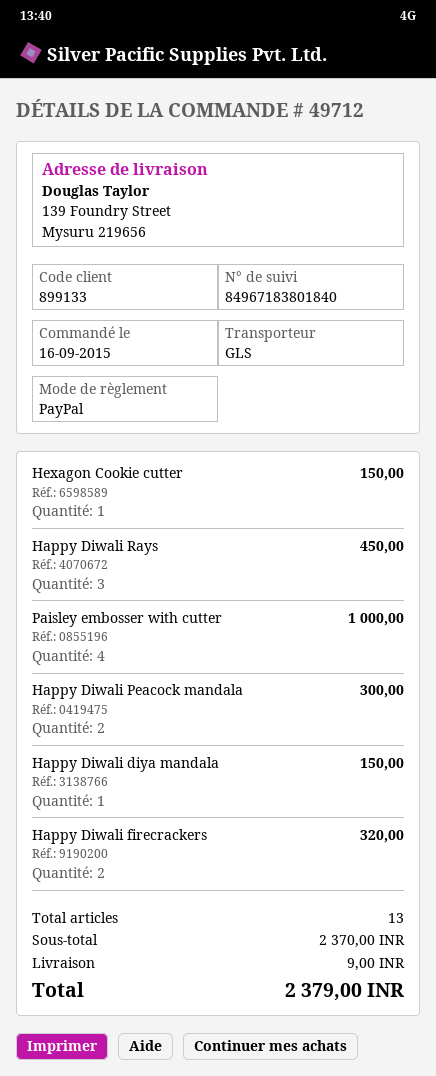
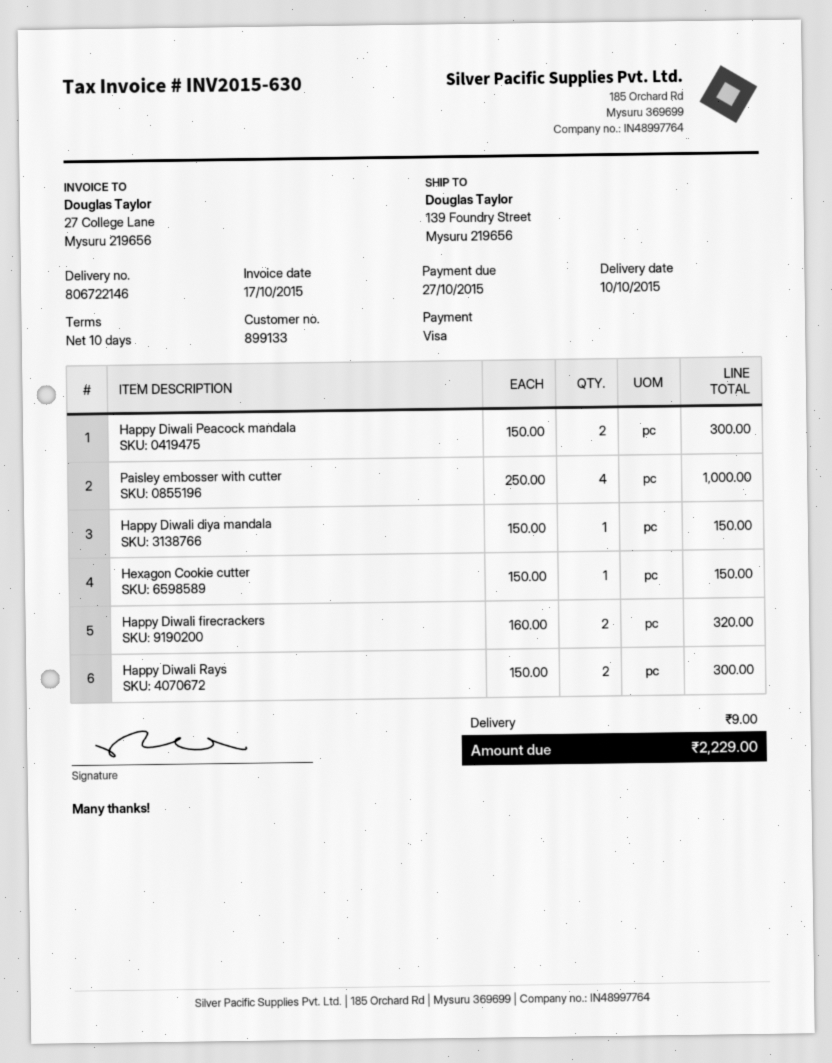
payment method: PayPal -> Visa
Happy Diwali Rays: 3 for 450.00 -> 2 for 300.00
total: 2379.00 -> 2229.00

